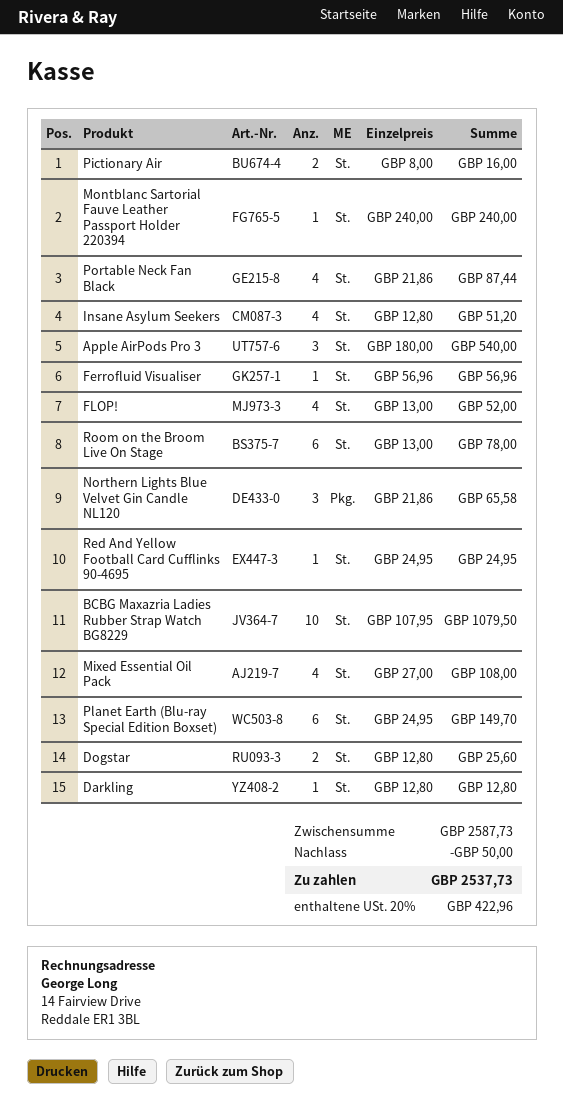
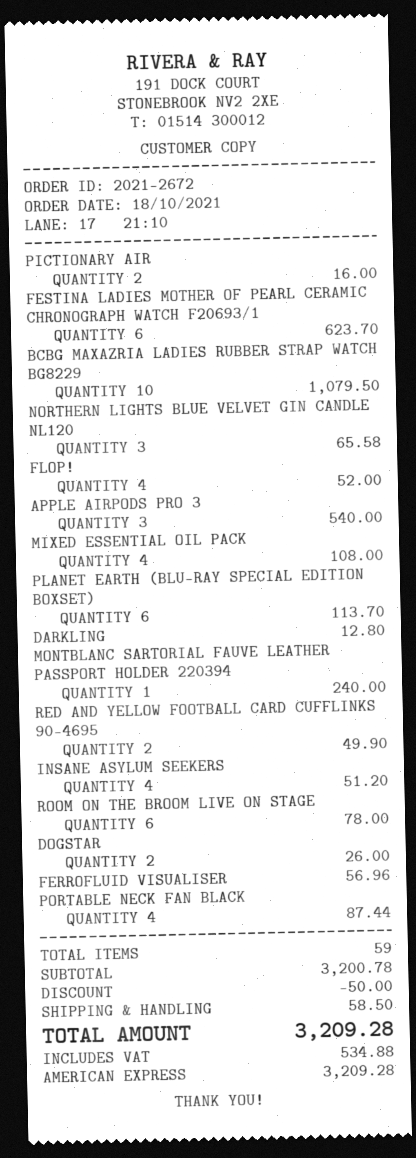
Red And Yellow Football Card Cufflinks 90-4695: 1 for 24.95 -> 2 for 49.90
Planet Earth (Blu-ray Special Edition Boxset): 6 for 149.70 -> 6 for 113.70
Dogstar: 2 for 25.60 -> 2 for 26.00
FESTINA LADIES MOTHER OF PEARL CERAMIC CHRONOGRAPH WATCH F20693/1: none -> 6 for 623.70
subtotal: 2587.73 -> 3200.78
shipping: none -> 58.50
tax: 422.96 -> 534.88
total: 2537.73 -> 3209.28

